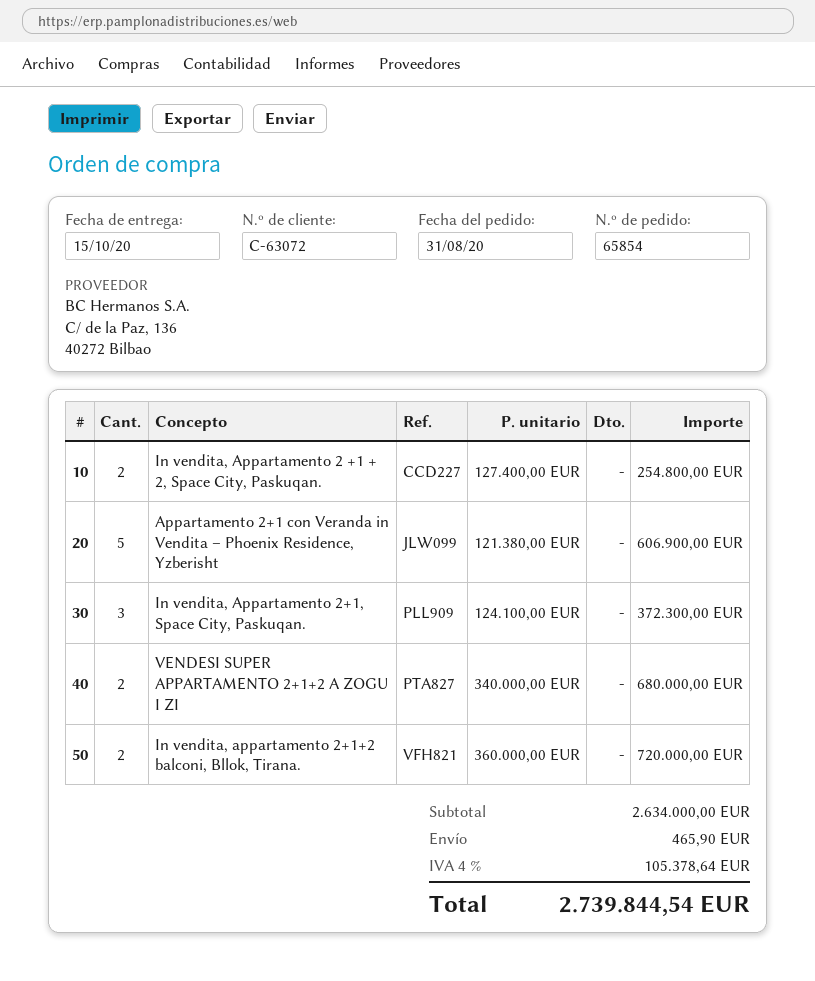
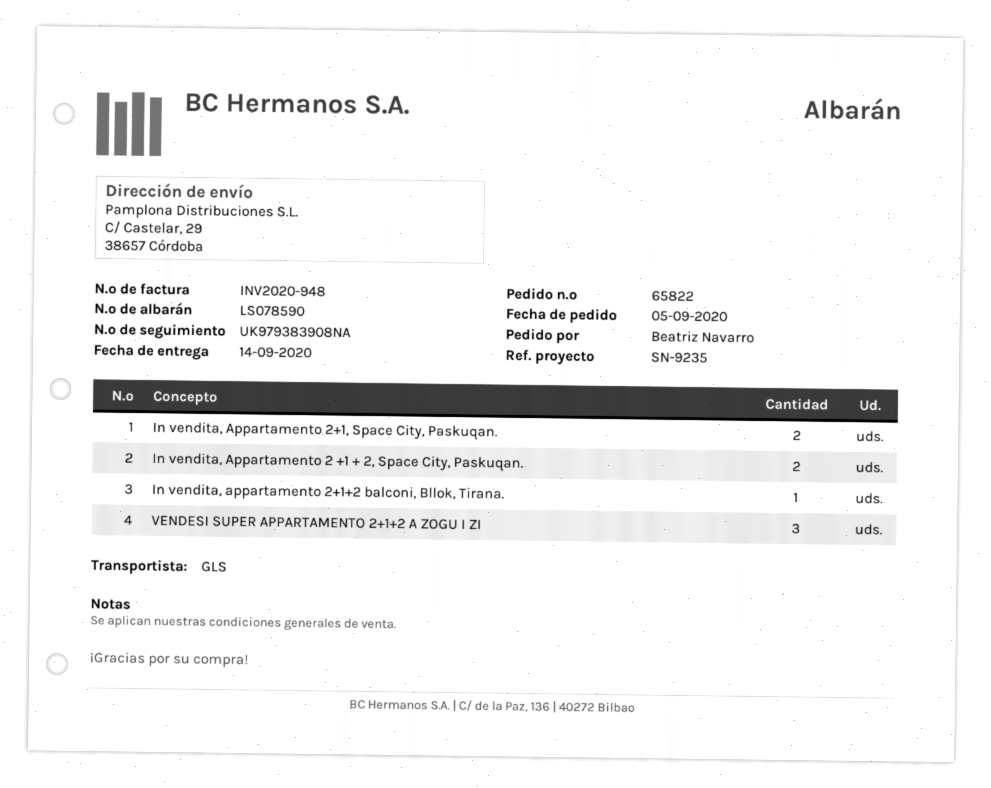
order number: 65854 -> 65822
order date: 2020-08-31 -> 2020-09-05
delivery date: 2020-10-15 -> 2020-09-14
Appartamento 2+1 con Veranda in Vendita – Phoenix Residence, Yzberisht: 5 -> none
In vendita, Appartamento 2+1, Space City, Paskuqan.: 3 -> 2
VENDESI SUPER APPARTAMENTO 2+1+2 A ZOGU I ZI: 2 -> 3
In vendita, appartamento 2+1+2 balconi, Bllok, Tirana.: 2 -> 1

